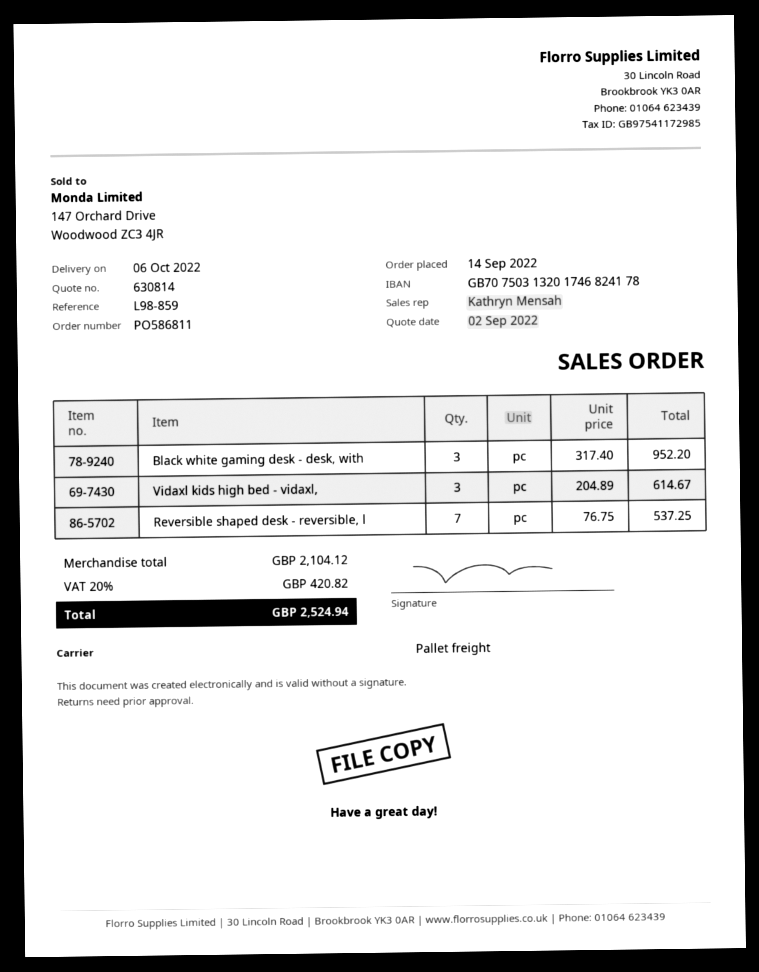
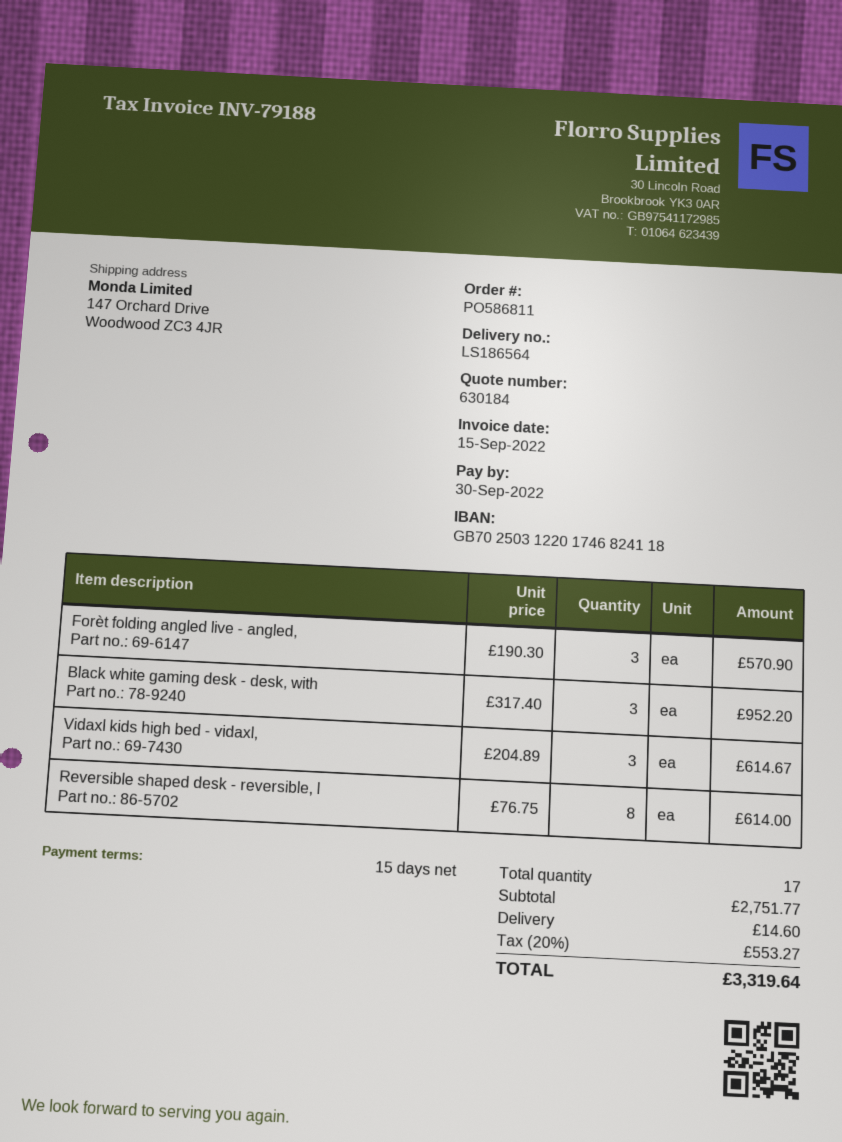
quote number: 630814 -> 630184
bank account: GB70750313201746824178 -> GB70250312201746824118
Reversible shaped desk - reversible, l: 7 x 76.75 = 537.25 -> 8 x 76.75 = 614.00
Forèt folding angled live - angled,: none -> 3 x 190.30 = 570.90
subtotal: 2104.12 -> 2751.77
shipping: none -> 14.60
tax: 20% = 420.82 -> 20% = 553.27
total: 2524.94 -> 3319.64

